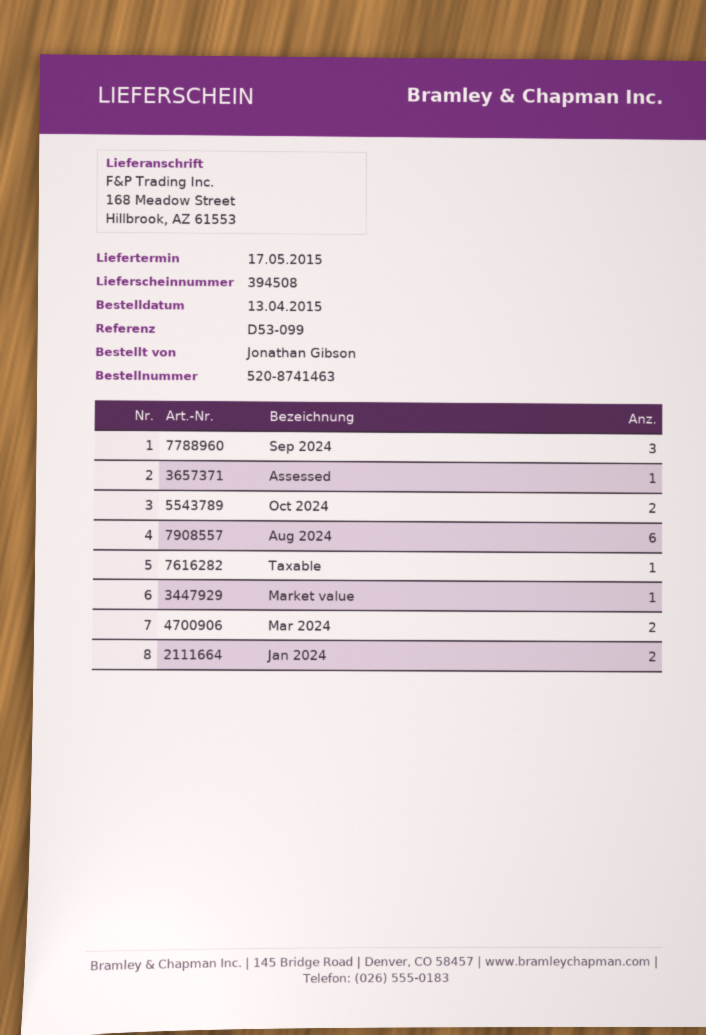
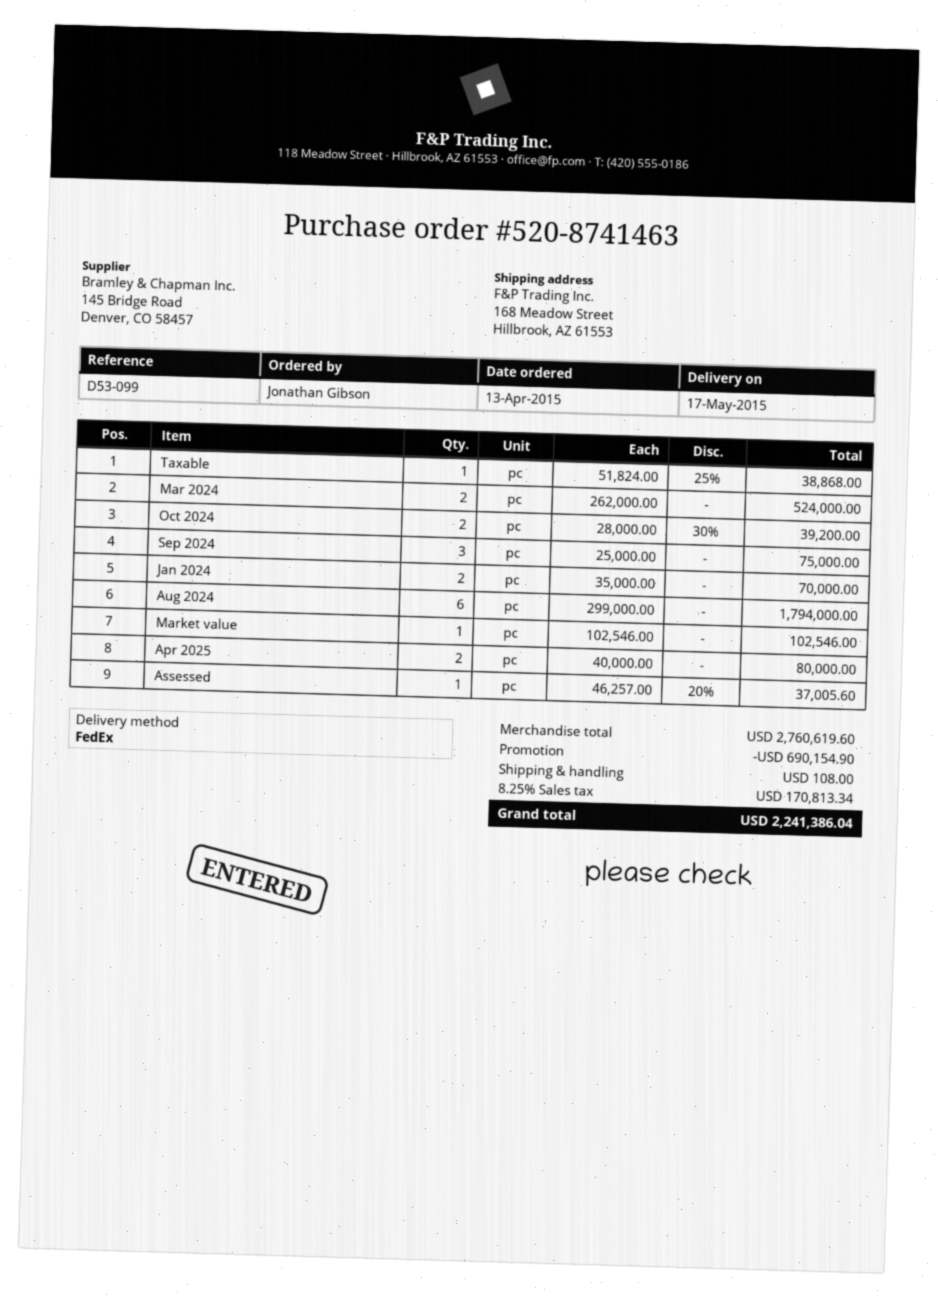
Apr 2025: none -> 2

